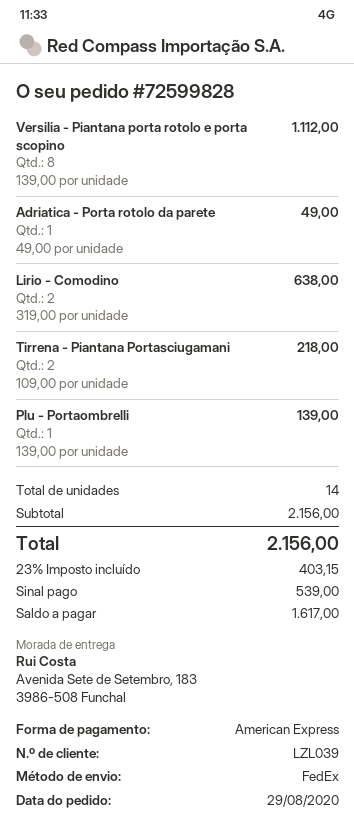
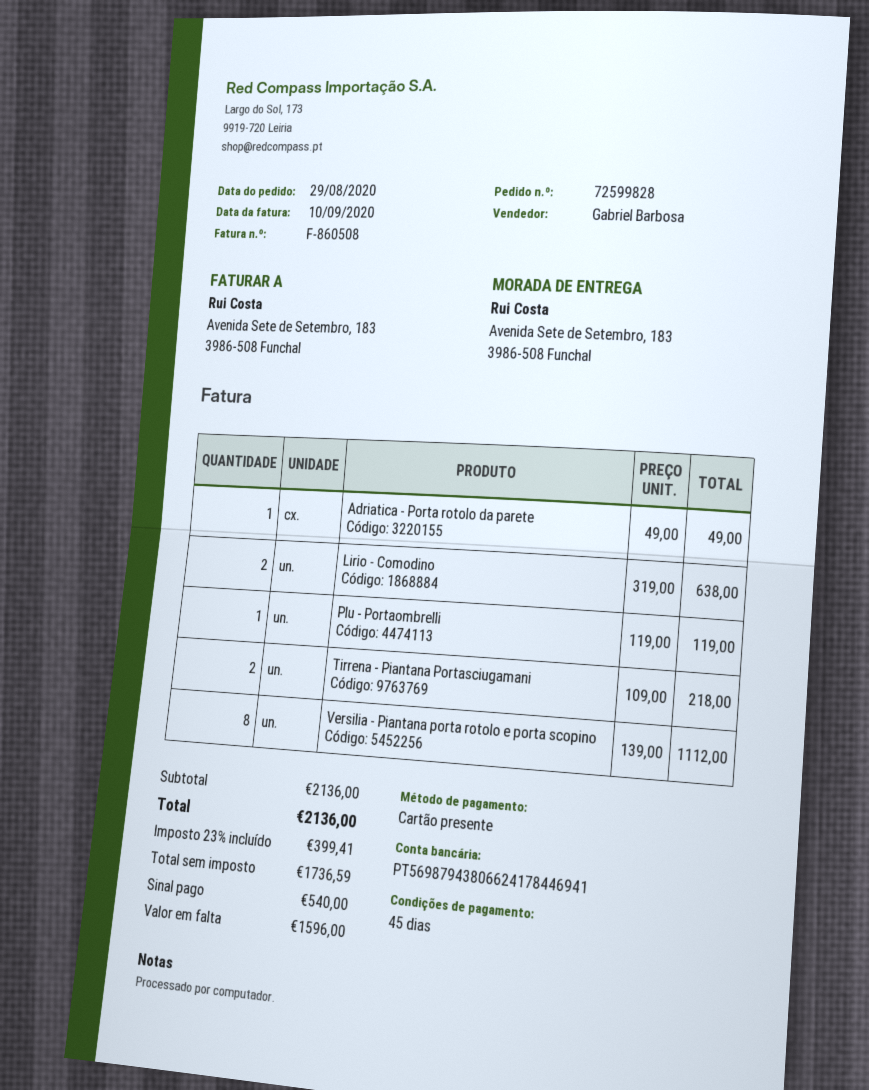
payment method: American Express -> gift card
Plu - Portaombrelli: 1 x 139.00 = 139.00 -> 1 x 119.00 = 119.00
subtotal: 2156.00 -> 2136.00
tax: 23% = 403.15 -> 23% = 399.41
total: 2156.00 -> 2136.00
deposit: 539.00 -> 540.00
balance: 1617.00 -> 1596.00

